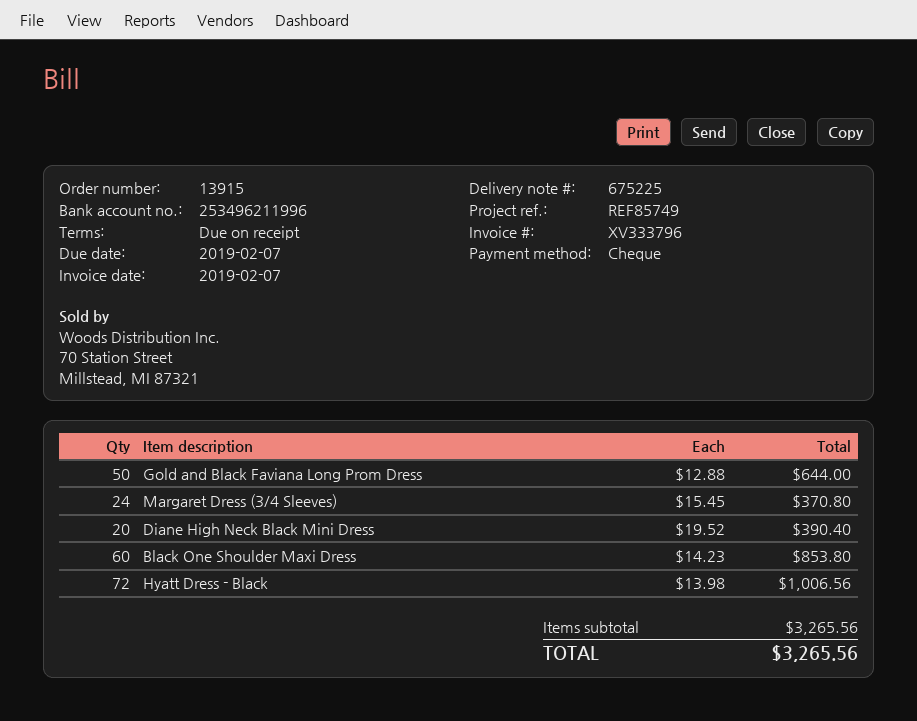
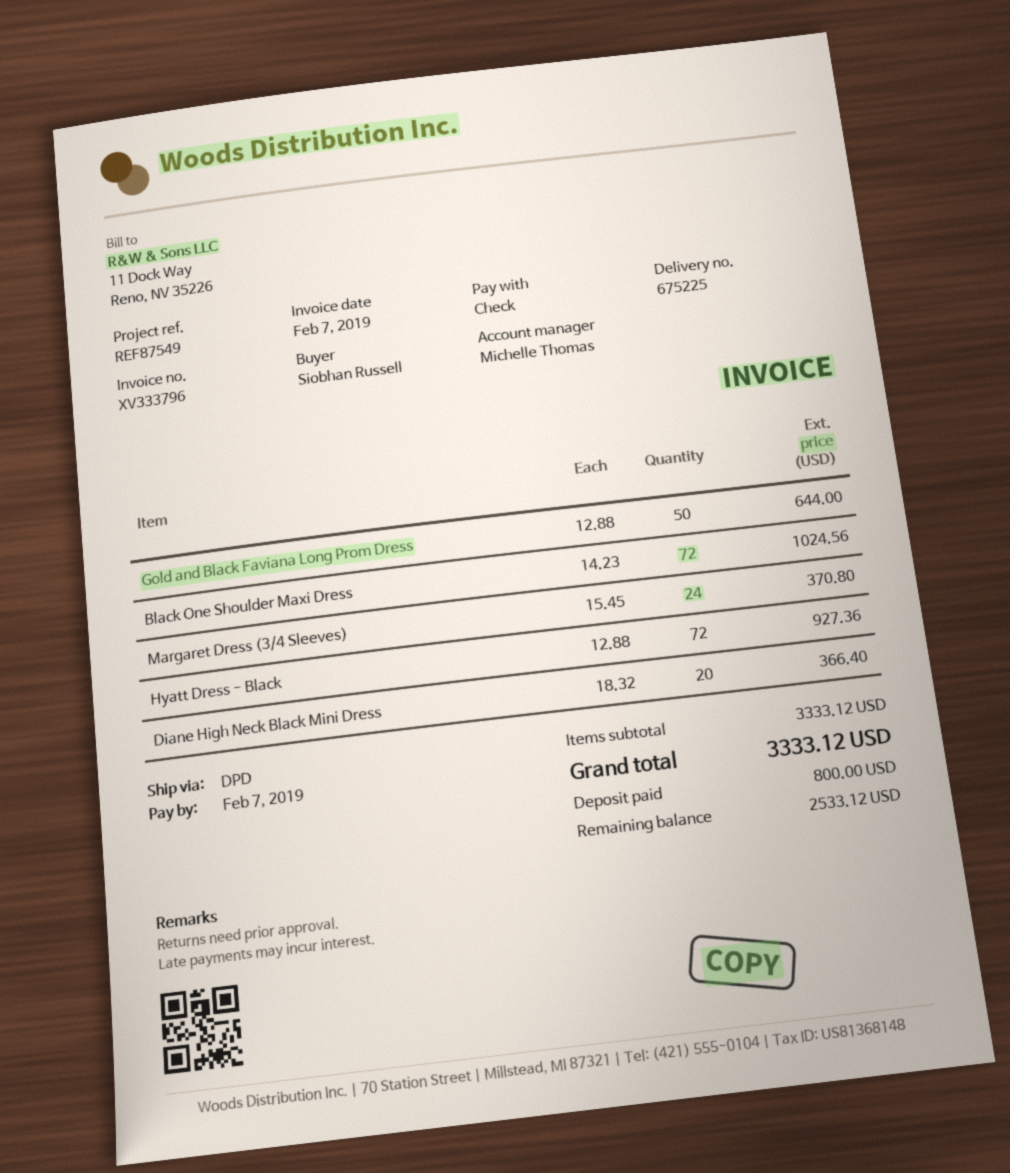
reference: REF85749 -> REF87549
Diane High Neck Black Mini Dress: 20 x 19.52 = 390.40 -> 20 x 18.32 = 366.40
Black One Shoulder Maxi Dress: 60 x 14.23 = 853.80 -> 72 x 14.23 = 1024.56
Hyatt Dress - Black: 72 x 13.98 = 1006.56 -> 72 x 12.88 = 927.36
subtotal: 3265.56 -> 3333.12
total: 3265.56 -> 3333.12

